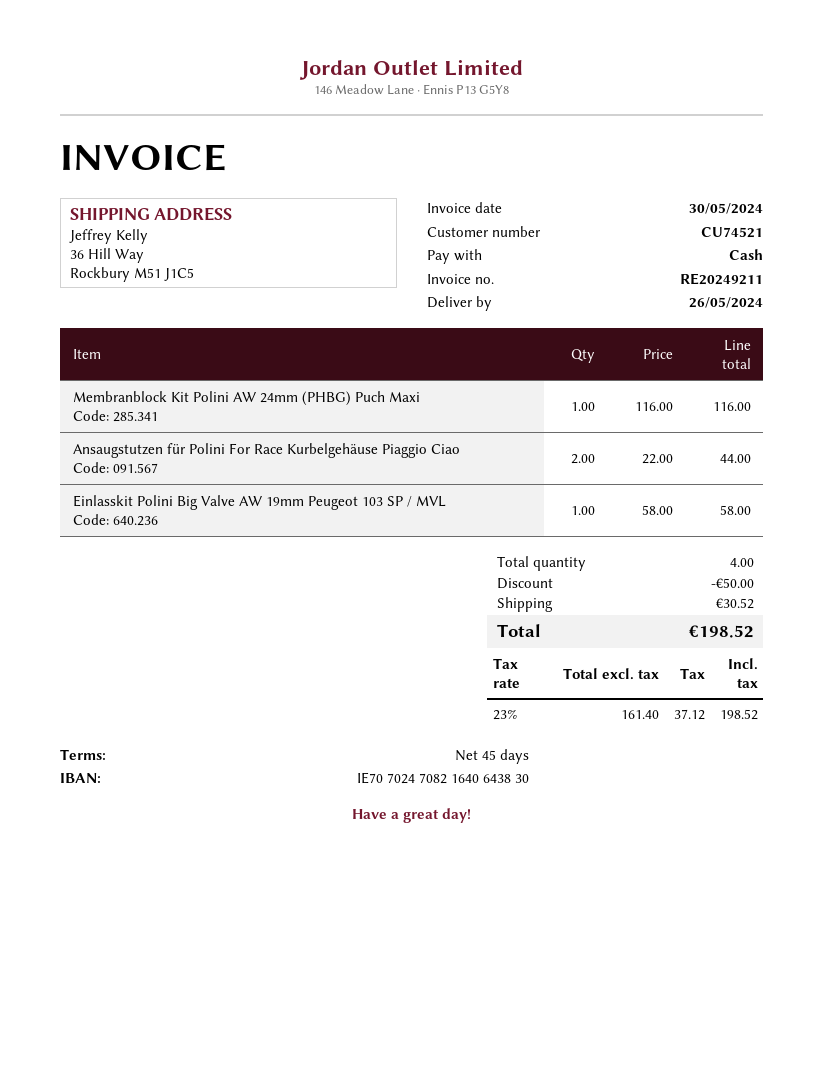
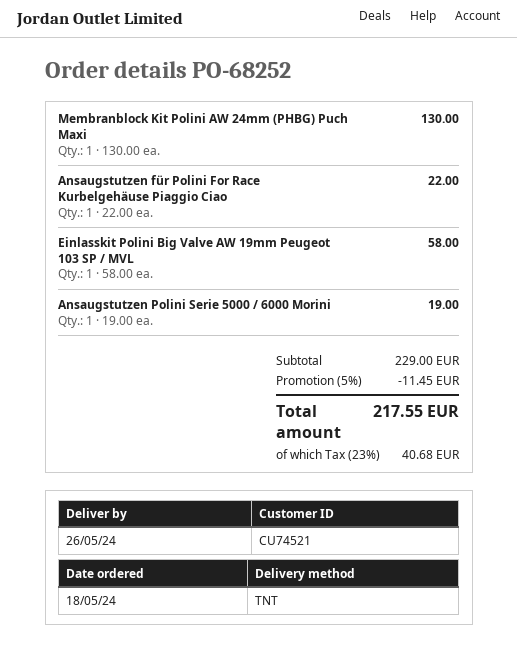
Membranblock Kit Polini AW 24mm (PHBG) Puch Maxi: 1 x 116.00 = 116.00 -> 1 x 130.00 = 130.00
Ansaugstutzen für Polini For Race Kurbelgehäuse Piaggio Ciao: 2 x 22.00 = 44.00 -> 1 x 22.00 = 22.00
Ansaugstutzen Polini Serie 5000 / 6000 Morini: none -> 1 x 19.00 = 19.00
discount: 50.00 -> 11.45
shipping: 30.52 -> none
tax: 23% = 37.12 -> 23% = 40.68
total: 198.52 -> 217.55

